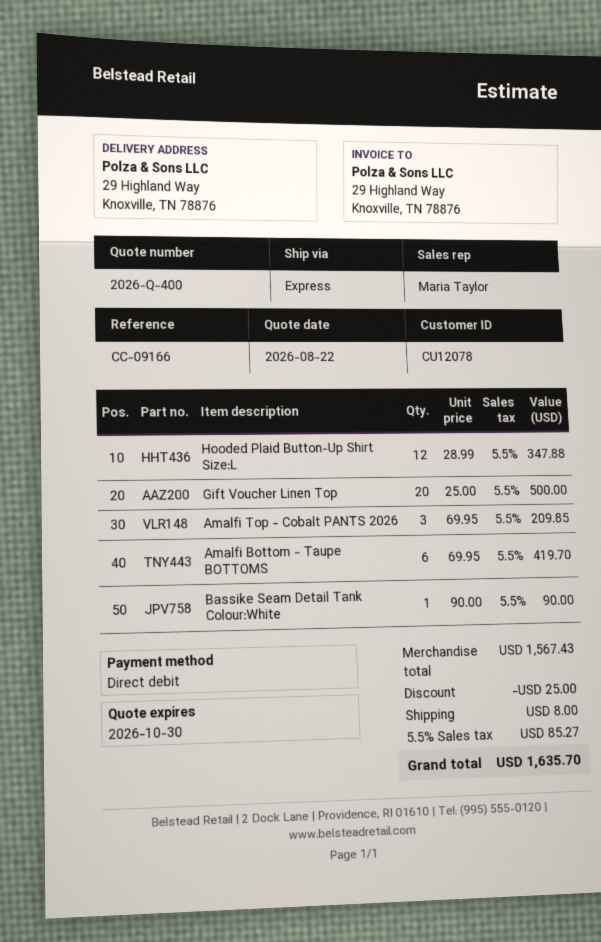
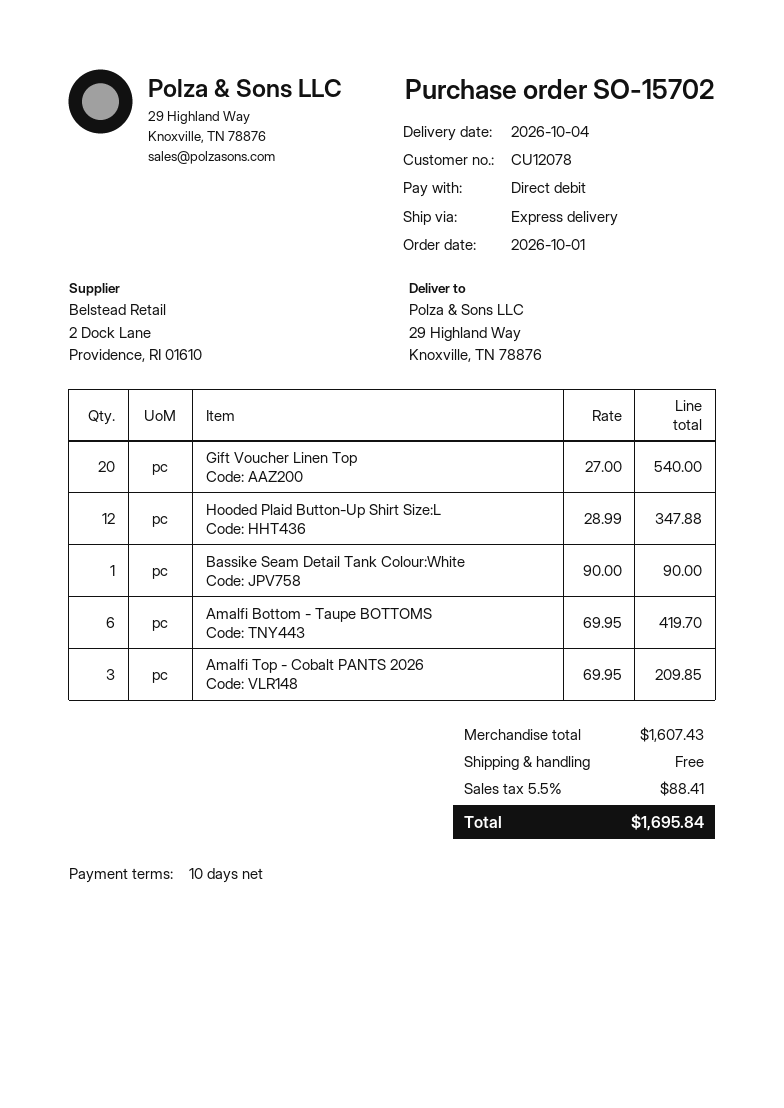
Gift Voucher Linen Top: 20 x 25.00 = 500.00 -> 20 x 27.00 = 540.00
subtotal: 1567.43 -> 1607.43
discount: 25.00 -> none
shipping: 8.00 -> 0.00
tax: 5.5% = 85.27 -> 5.5% = 88.41
total: 1635.70 -> 1695.84

